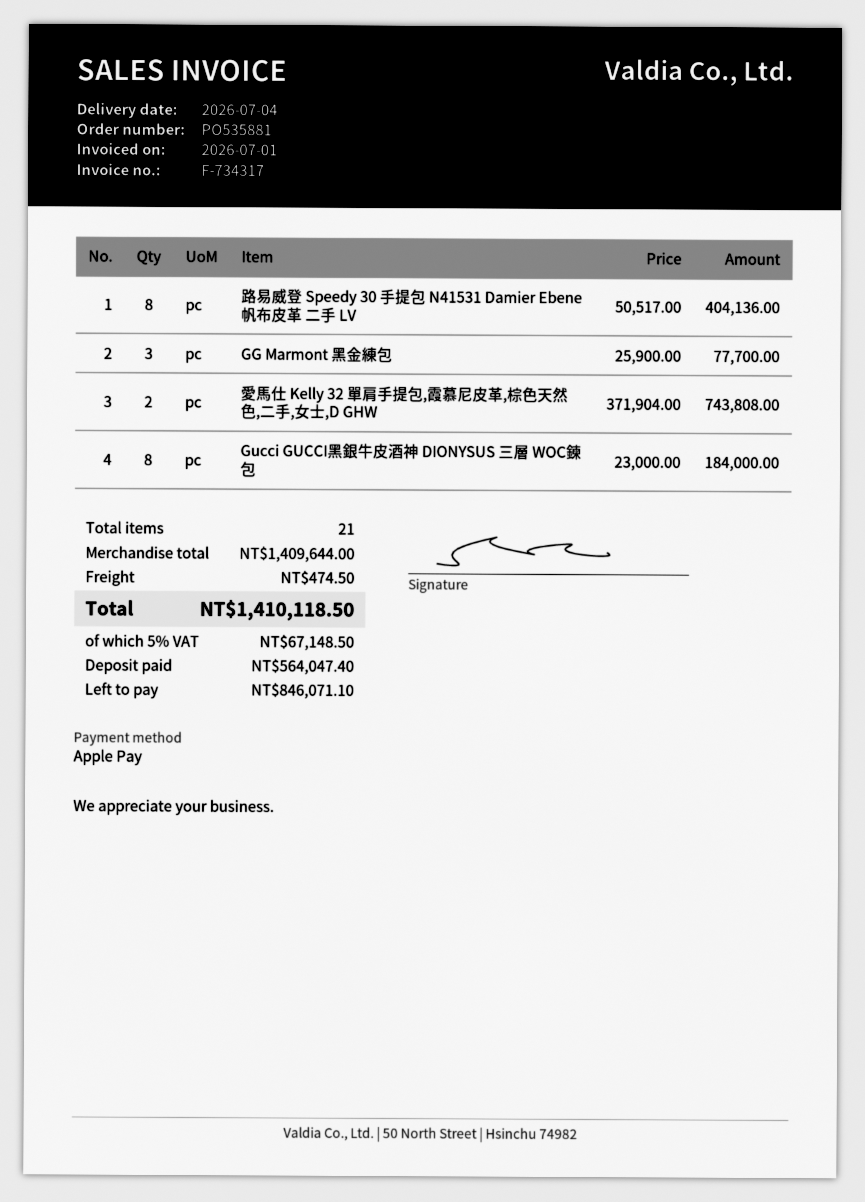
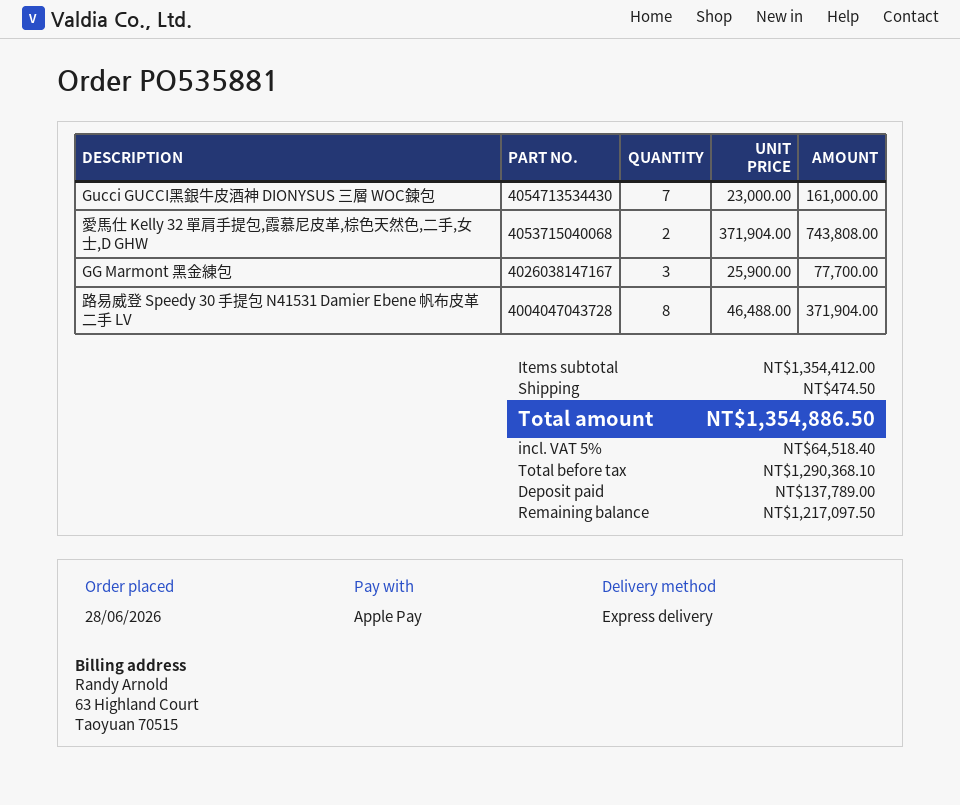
路易威登 Speedy 30 手提包 N41531 Damier Ebene 帆布皮革 二手 LV: 8 x 50517.00 = 404136.00 -> 8 x 46488.00 = 371904.00
Gucci GUCCI黑銀牛皮酒神 DIONYSUS 三層 WOC鍊包: 8 x 23000.00 = 184000.00 -> 7 x 23000.00 = 161000.00
subtotal: 1409644.00 -> 1354412.00
tax: 5% = 67148.50 -> 5% = 64518.40
total: 1410118.50 -> 1354886.50
deposit: 564047.40 -> 137789.00
balance: 846071.10 -> 1217097.50

